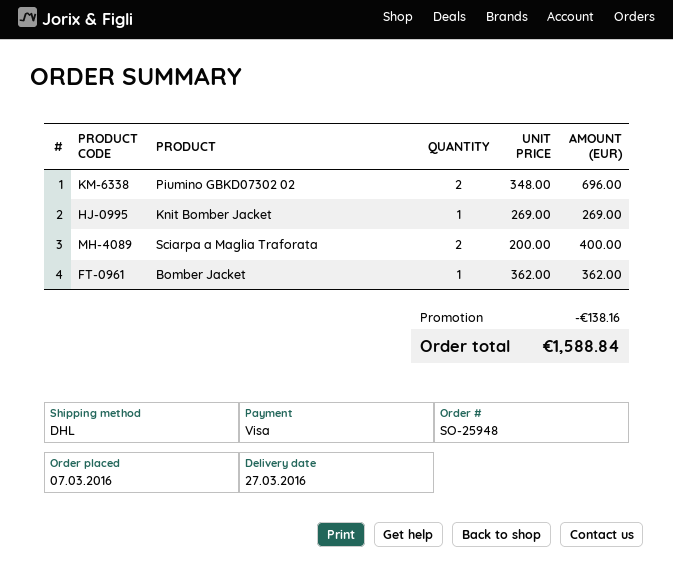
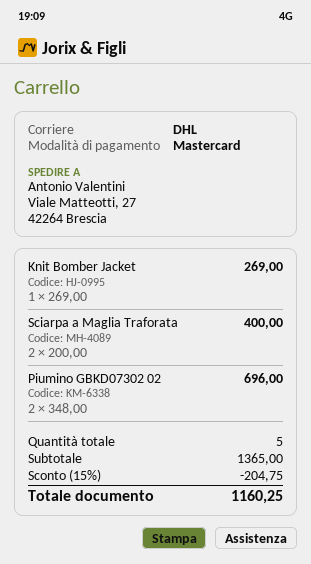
payment method: Visa -> Mastercard
Bomber Jacket: 1 x 362.00 = 362.00 -> none
discount: 138.16 -> 204.75
total: 1588.84 -> 1160.25

